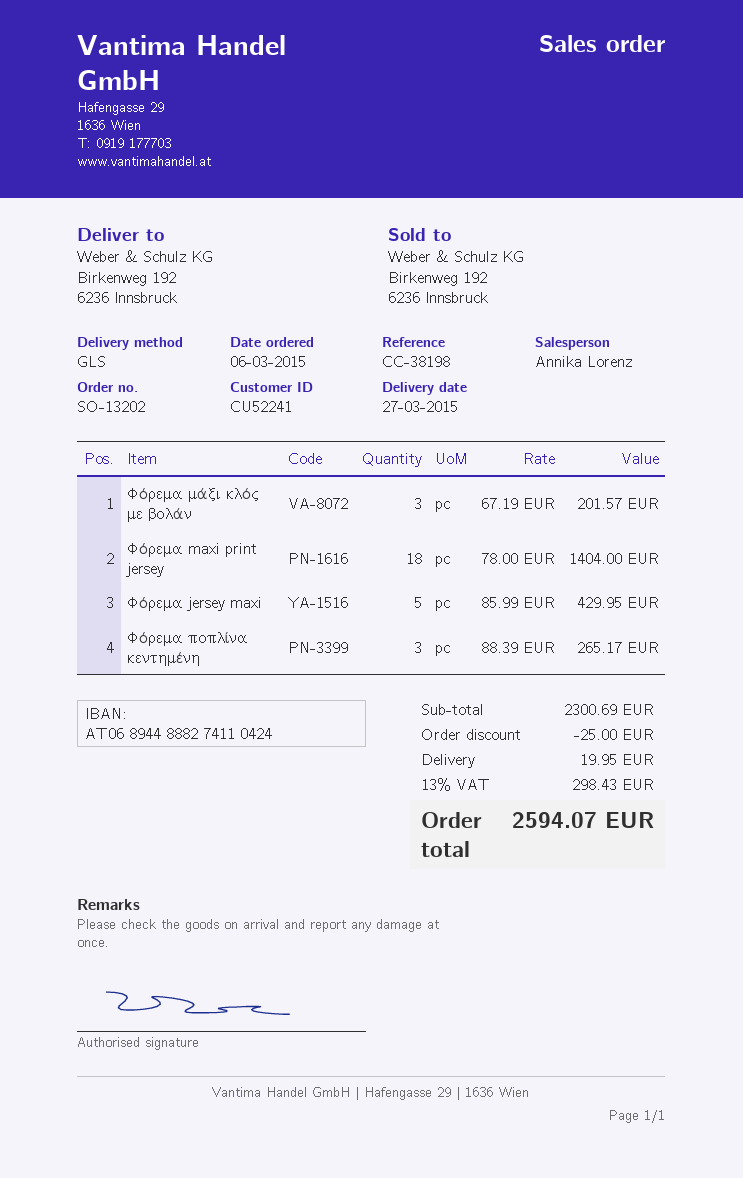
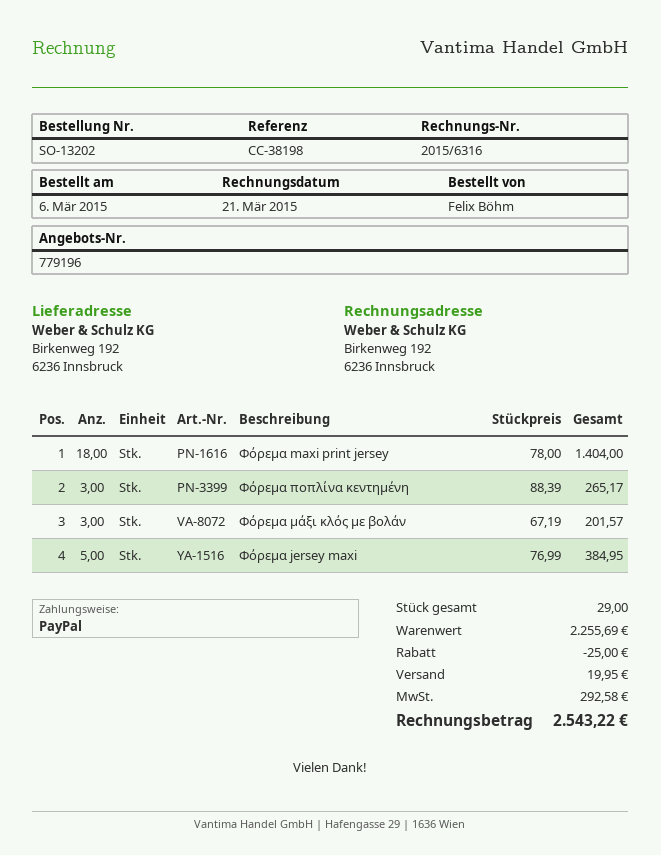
Φόρεμα jersey maxi: 5 x 85.99 = 429.95 -> 5 x 76.99 = 384.95
subtotal: 2300.69 -> 2255.69
tax: 298.43 -> 292.58
total: 2594.07 -> 2543.22

